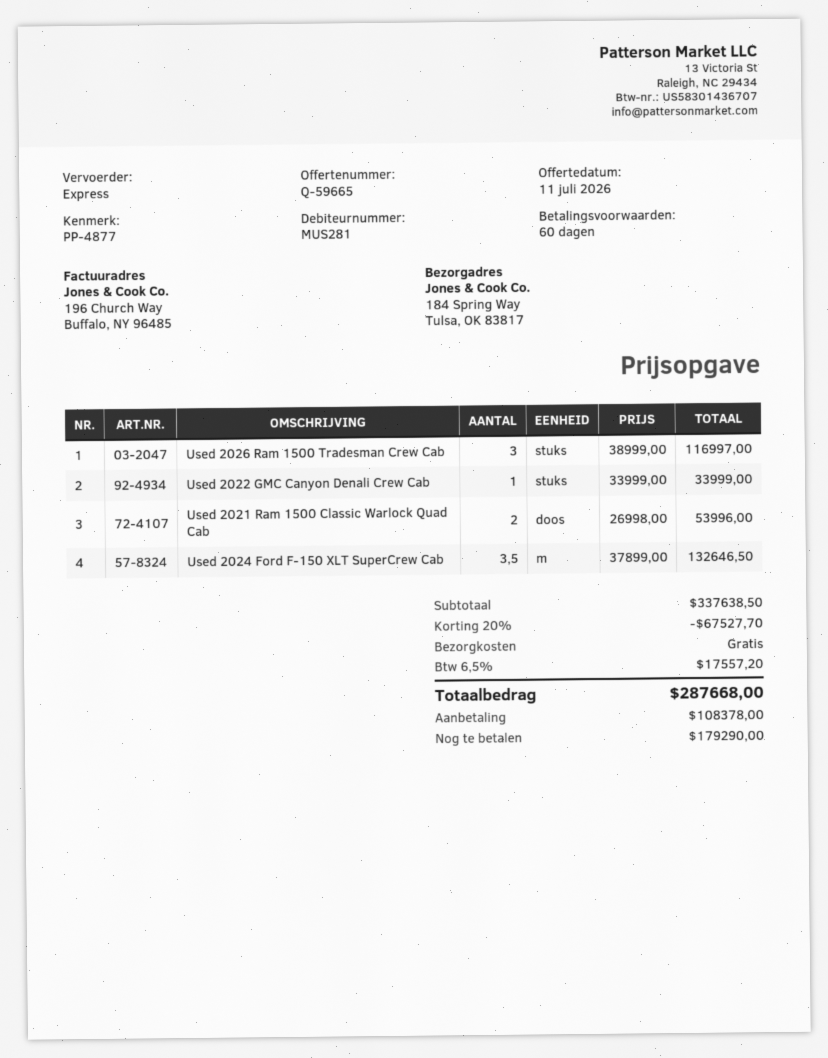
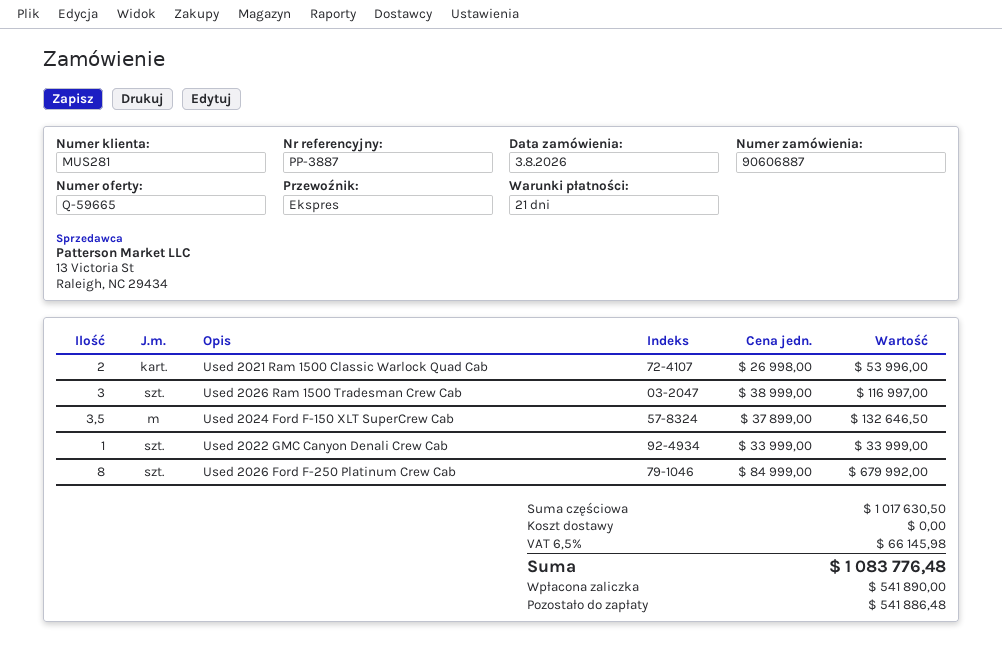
payment terms: 60 days -> 21 days
reference: PP-4877 -> PP-3887
Used 2026 Ford F-250 Platinum Crew Cab: none -> 8 x 84999.00 = 679992.00
subtotal: 337638.50 -> 1017630.50
discount: 20% = 67527.70 -> none
tax: 6.5% = 17557.20 -> 6.5% = 66145.98
total: 287668.00 -> 1083776.48
deposit: 108378.00 -> 541890.00
balance: 179290.00 -> 541886.48

